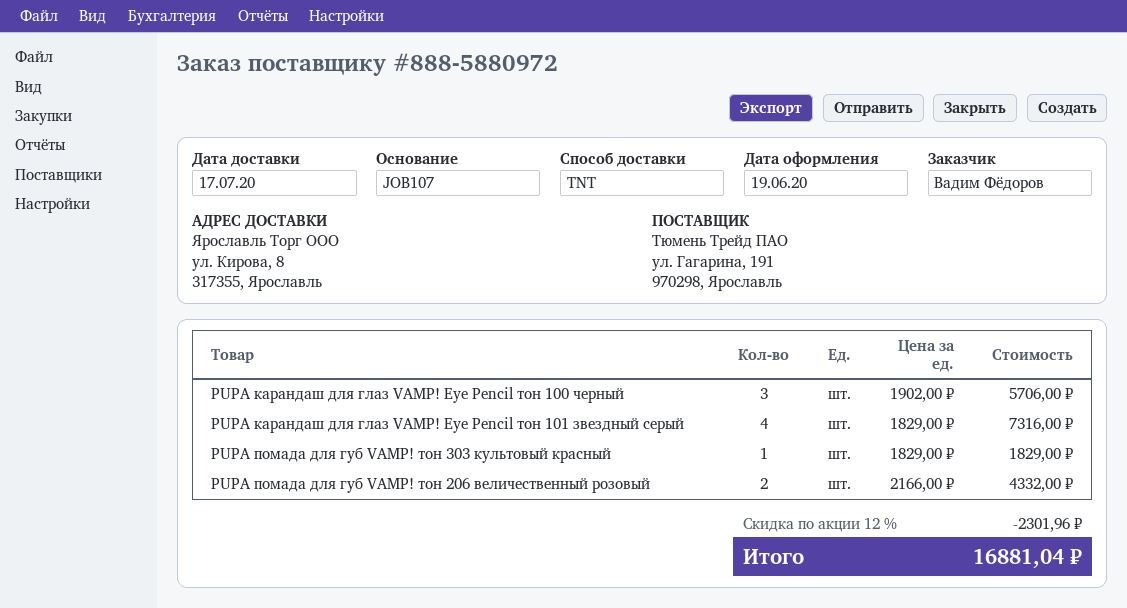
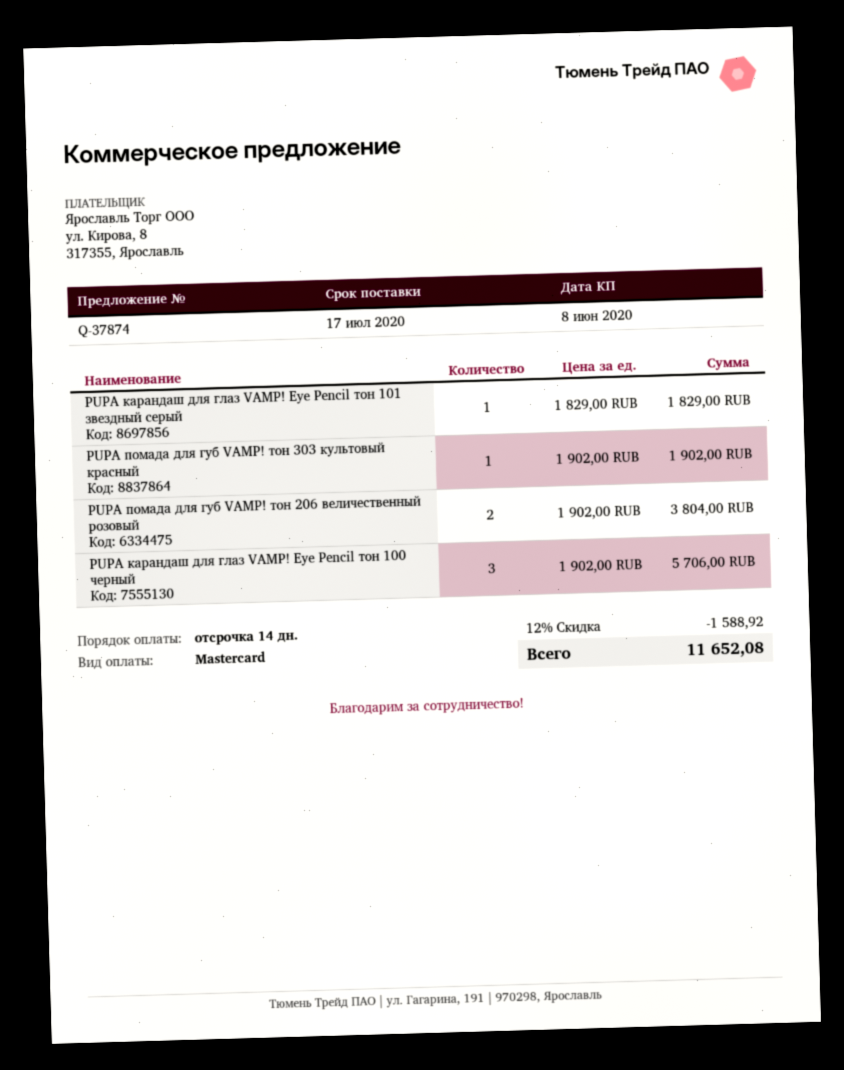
PUPA карандаш для глаз VAMP! Eye Pencil тон 101 звездный серый: 4 x 1829.00 = 7316.00 -> 1 x 1829.00 = 1829.00
PUPA помада для губ VAMP! тон 303 культовый красный: 1 x 1829.00 = 1829.00 -> 1 x 1902.00 = 1902.00
PUPA помада для губ VAMP! тон 206 величественный розовый: 2 x 2166.00 = 4332.00 -> 2 x 1902.00 = 3804.00
discount: 12% = 2301.96 -> 12% = 1588.92
total: 16881.04 -> 11652.08

